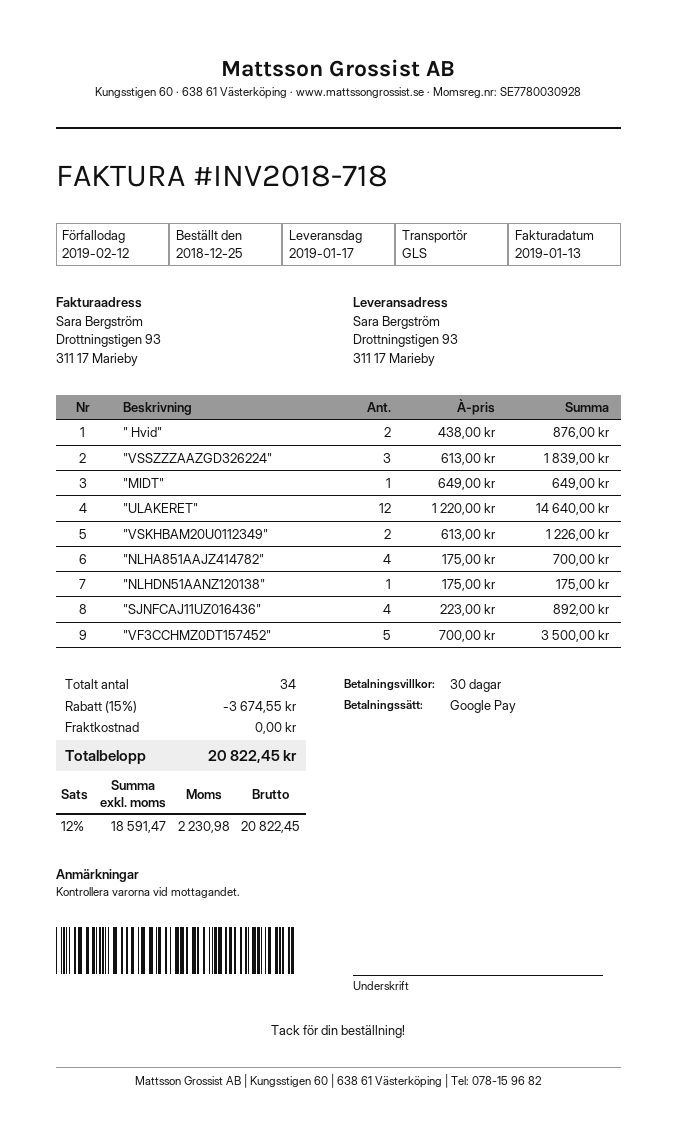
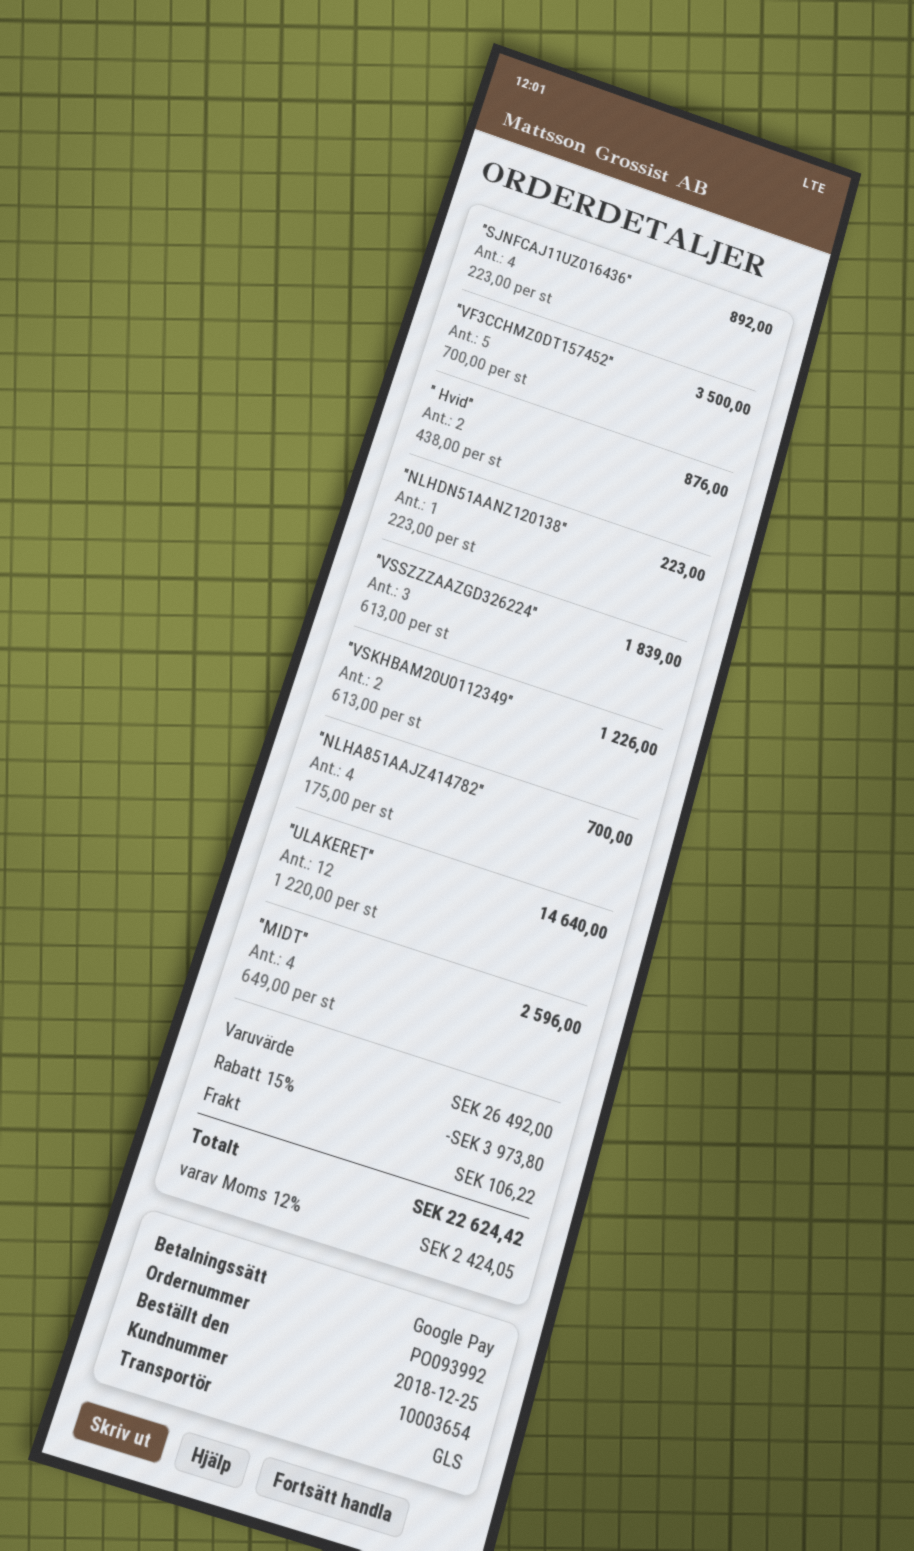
"MIDT": 1 x 649.00 = 649.00 -> 4 x 649.00 = 2596.00
"NLHDN51AANZ120138": 1 x 175.00 = 175.00 -> 1 x 223.00 = 223.00
discount: 15% = 3674.55 -> 15% = 3973.80
shipping: 0.00 -> 106.22
tax: 12% = 2230.98 -> 12% = 2424.05
total: 20822.45 -> 22624.42

